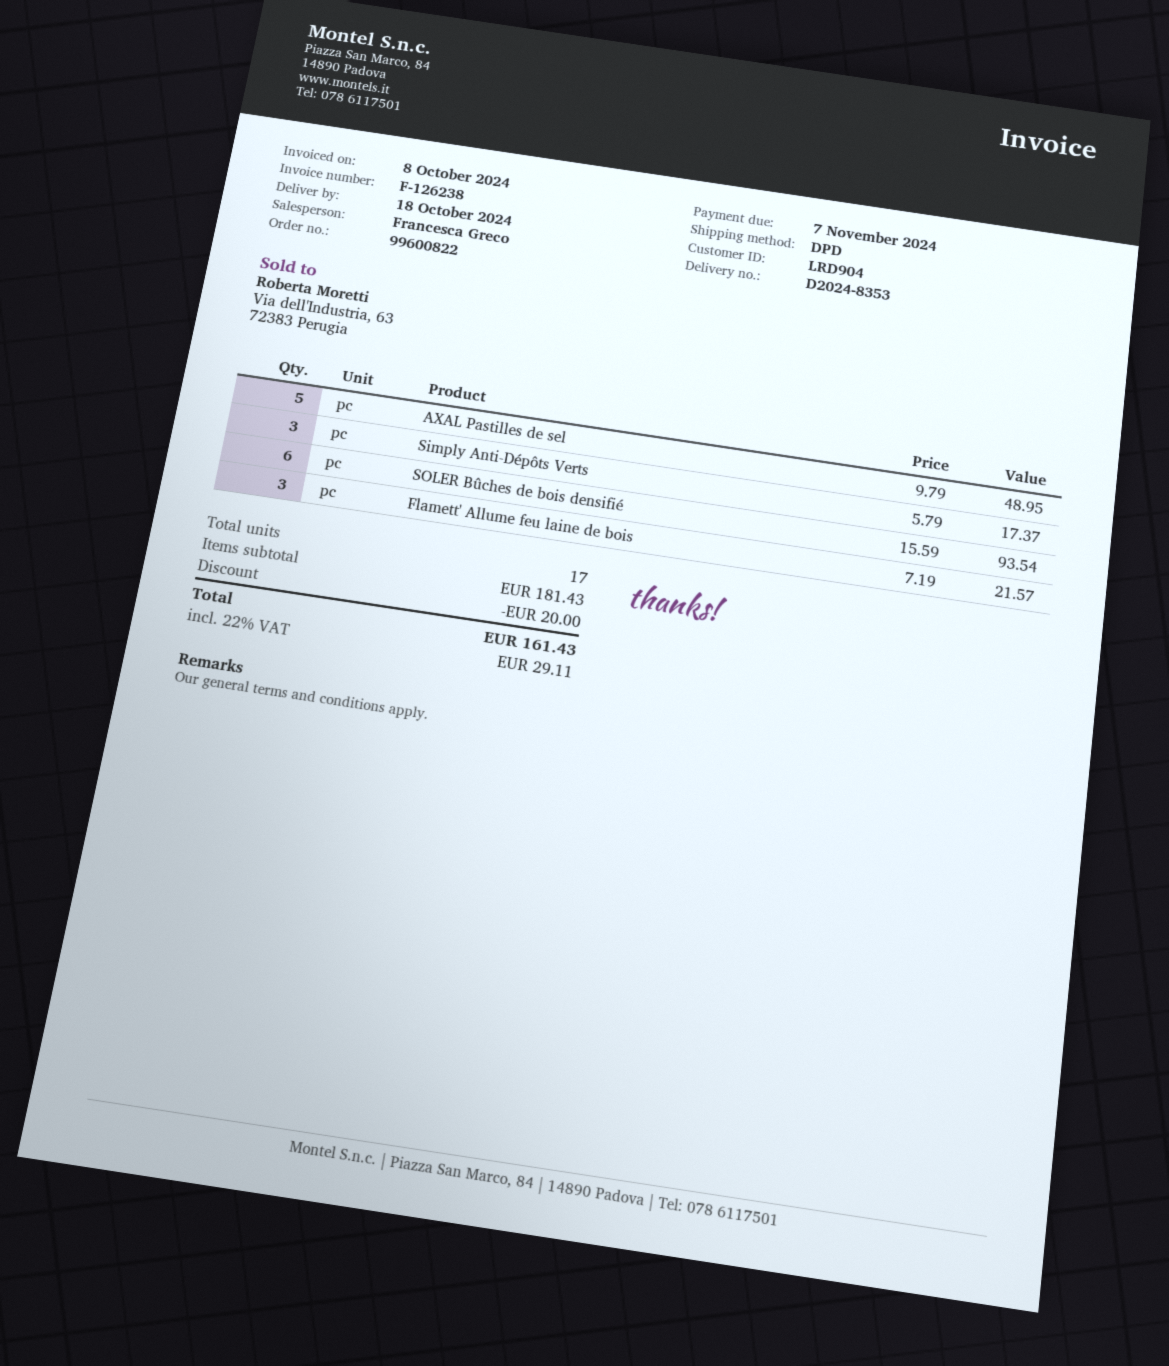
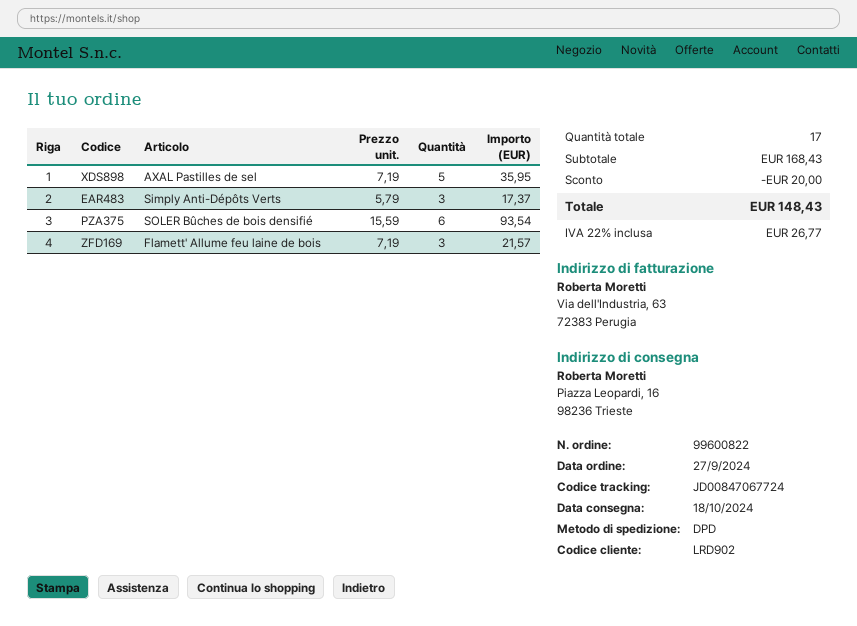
customer number: LRD904 -> LRD902
AXAL Pastilles de sel: 5 x 9.79 = 48.95 -> 5 x 7.19 = 35.95
subtotal: 181.43 -> 168.43
tax: 22% = 29.11 -> 22% = 26.77
total: 161.43 -> 148.43

